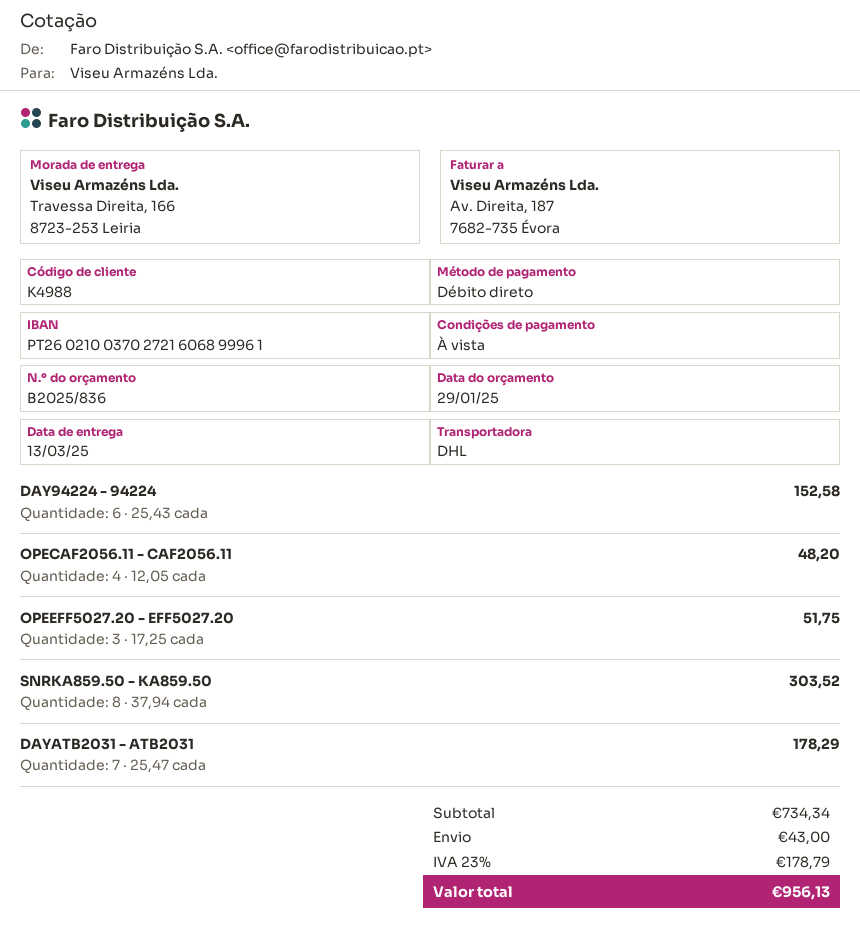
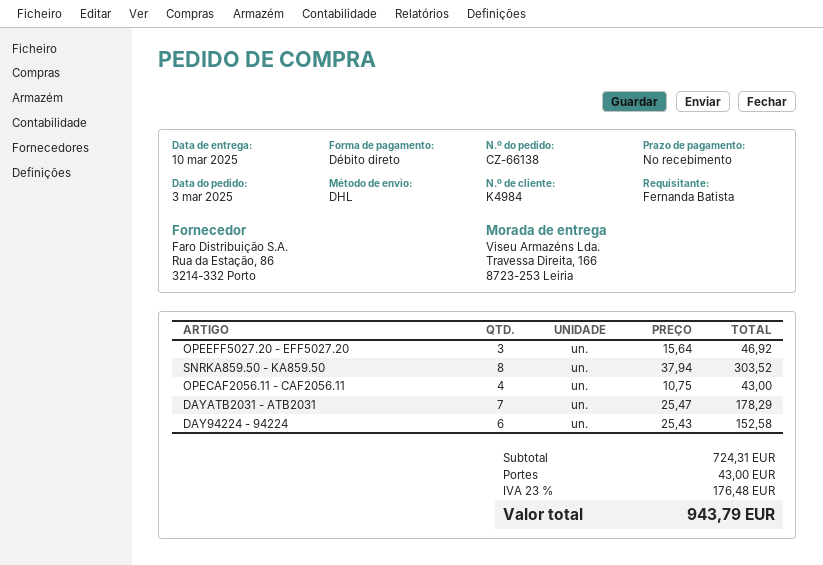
delivery date: 2025-03-13 -> 2025-03-10
customer number: K4988 -> K4984
OPECAF2056.11 - CAF2056.11: 4 x 12.05 = 48.20 -> 4 x 10.75 = 43.00
OPEEFF5027.20 - EFF5027.20: 3 x 17.25 = 51.75 -> 3 x 15.64 = 46.92
subtotal: 734.34 -> 724.31
tax: 23% = 178.79 -> 23% = 176.48
total: 956.13 -> 943.79

